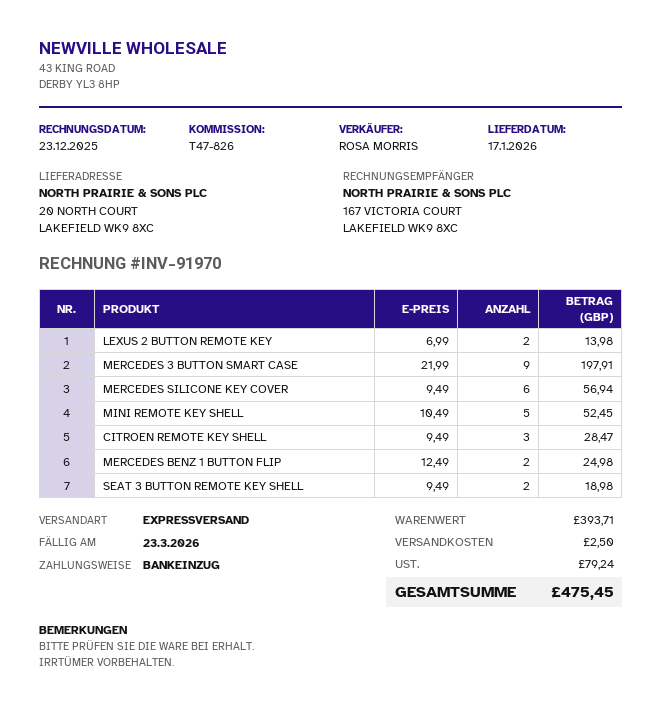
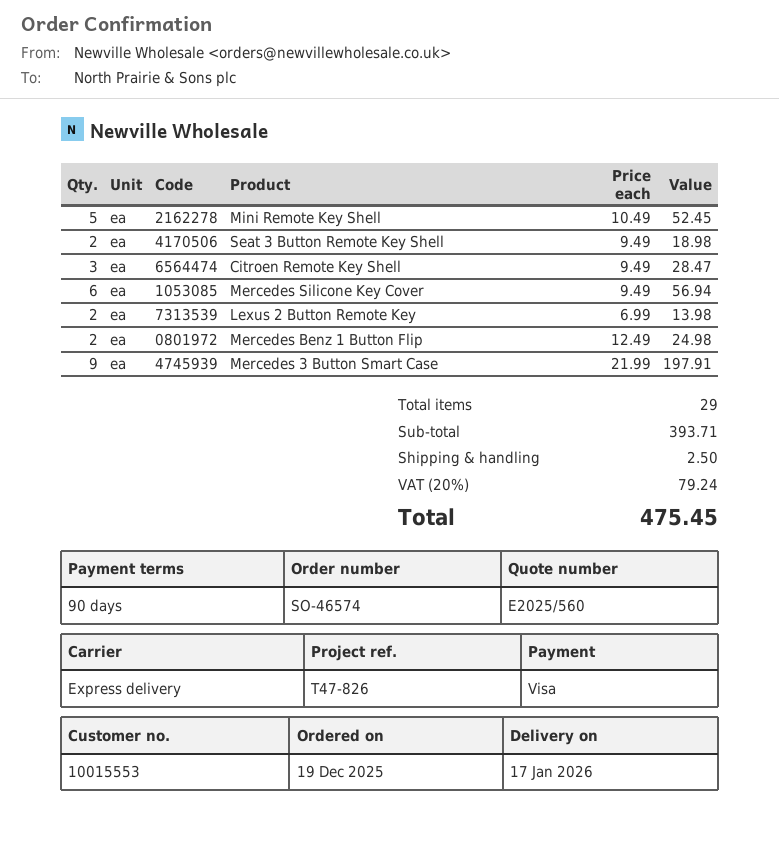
payment method: direct debit -> Visa

